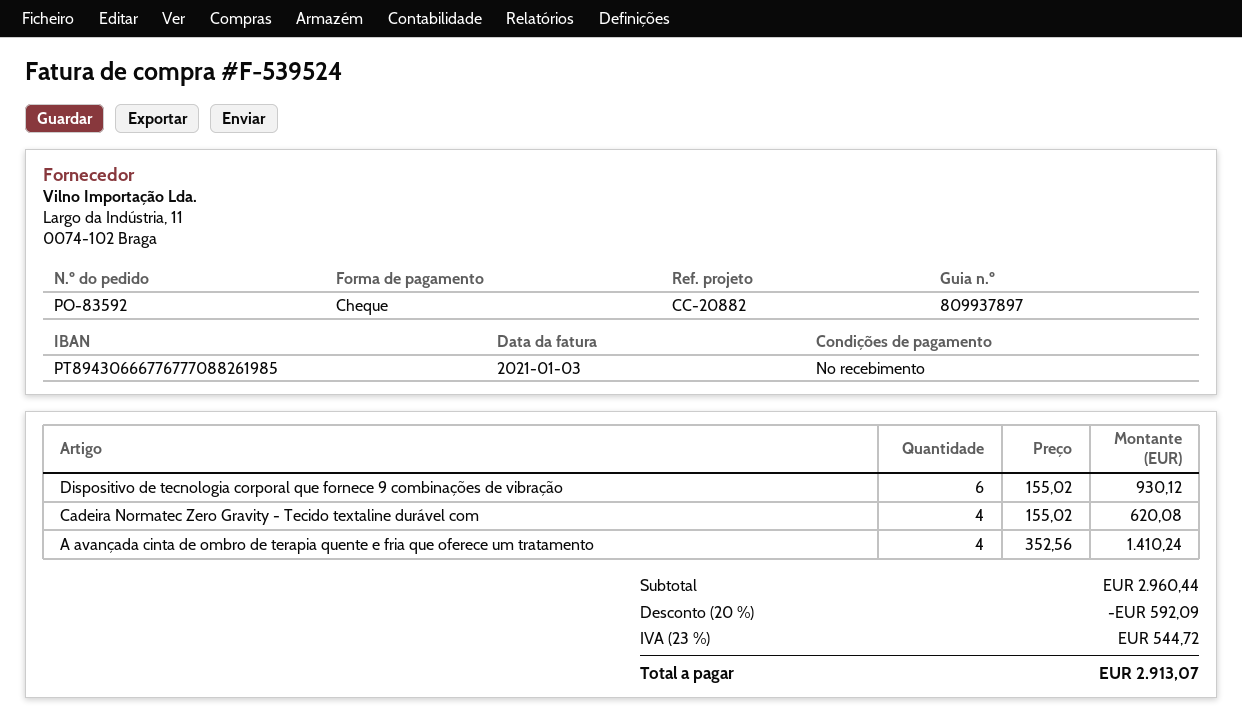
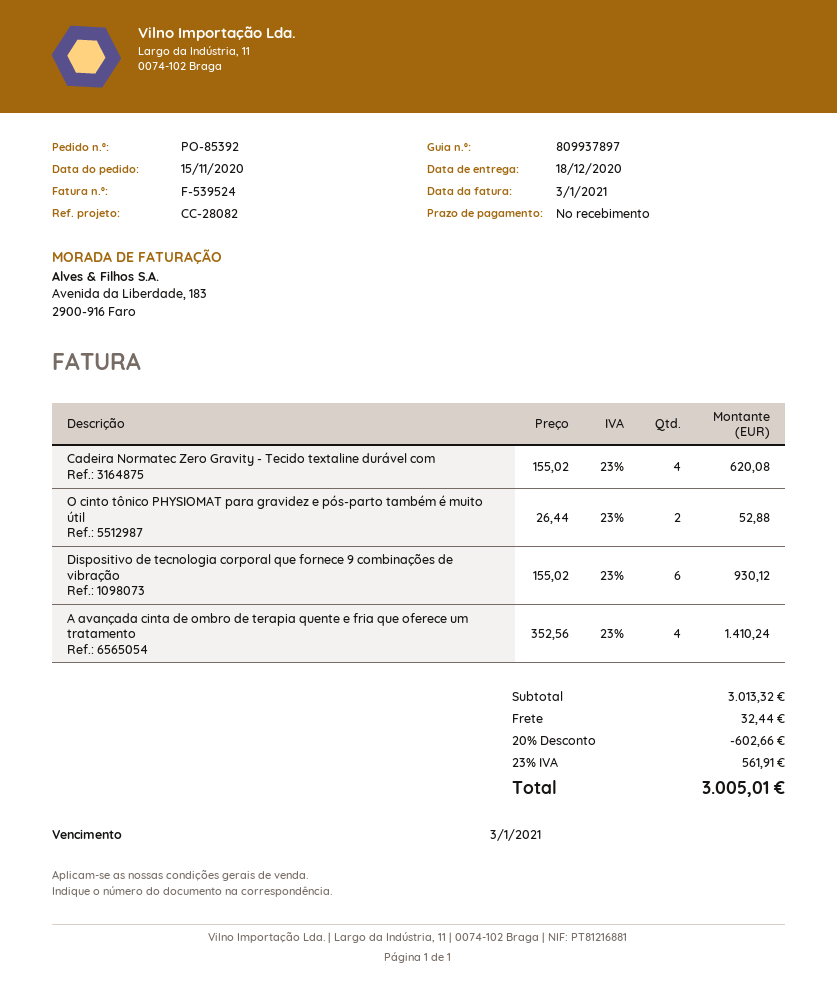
order number: PO-83592 -> PO-85392
reference: CC-20882 -> CC-28082
O cinto tônico PHYSIOMAT para gravidez e pós-parto também é muito útil: none -> 2 x 26.44 = 52.88
subtotal: 2960.44 -> 3013.32
discount: 20% = 592.09 -> 20% = 602.66
shipping: none -> 32.44
tax: 23% = 544.72 -> 23% = 561.91
total: 2913.07 -> 3005.01

